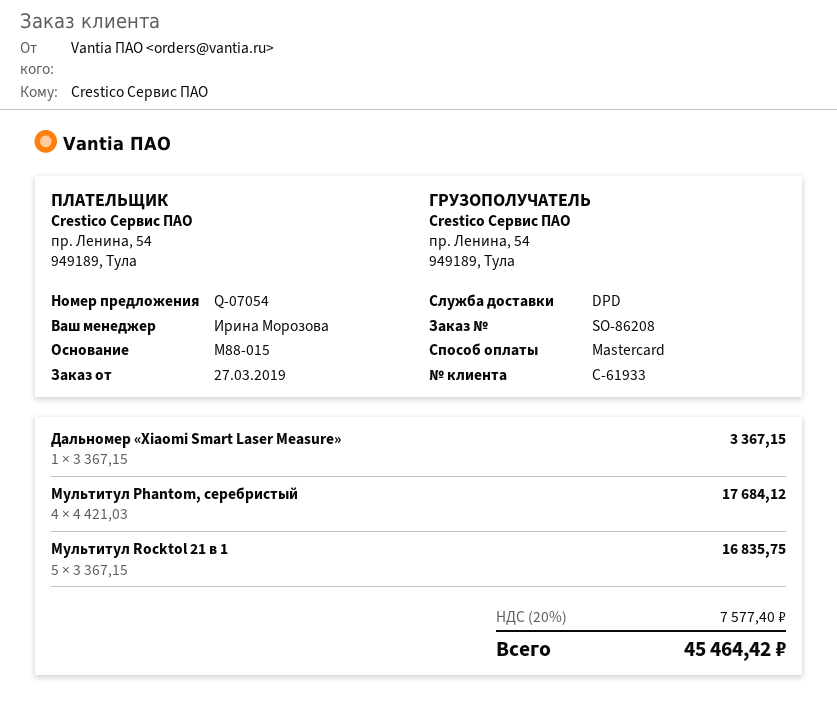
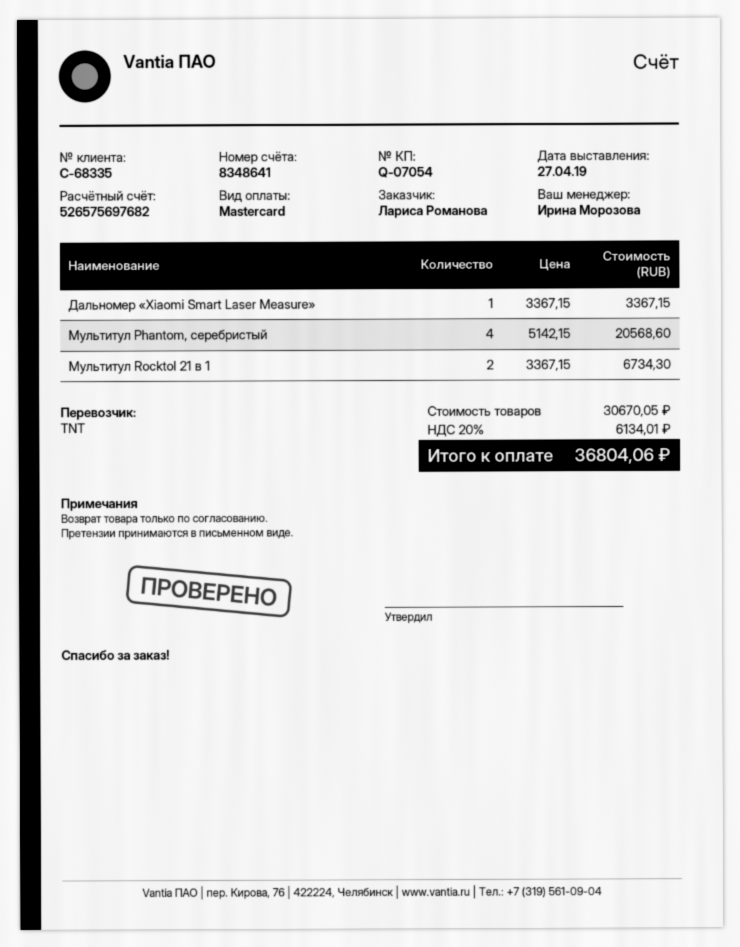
customer number: C-61933 -> C-68335
shipping method: DPD -> TNT
Мультитул Phantom, серебристый: 4 x 4421.03 = 17684.12 -> 4 x 5142.15 = 20568.60
Мультитул Rocktol 21 в 1: 5 x 3367.15 = 16835.75 -> 2 x 3367.15 = 6734.30
tax: 20% = 7577.40 -> 20% = 6134.01
total: 45464.42 -> 36804.06

